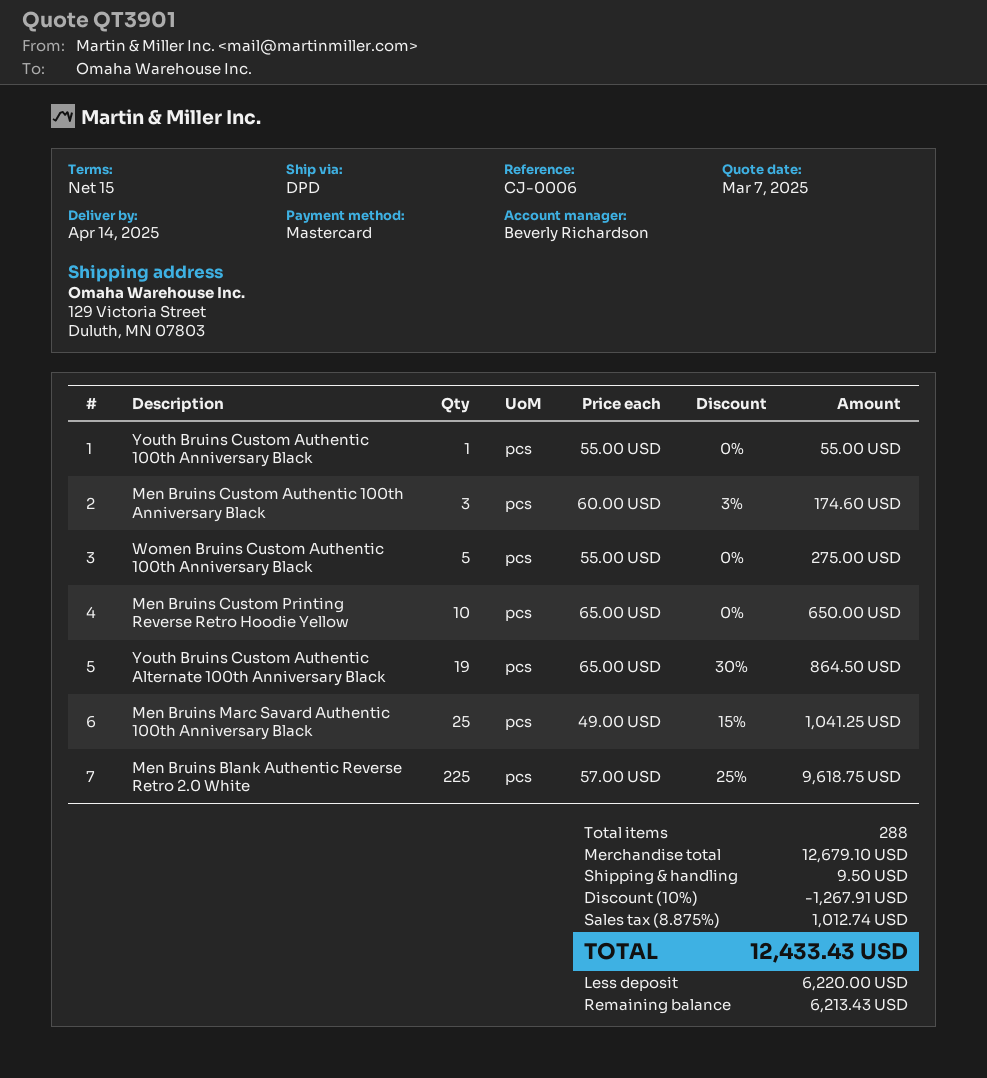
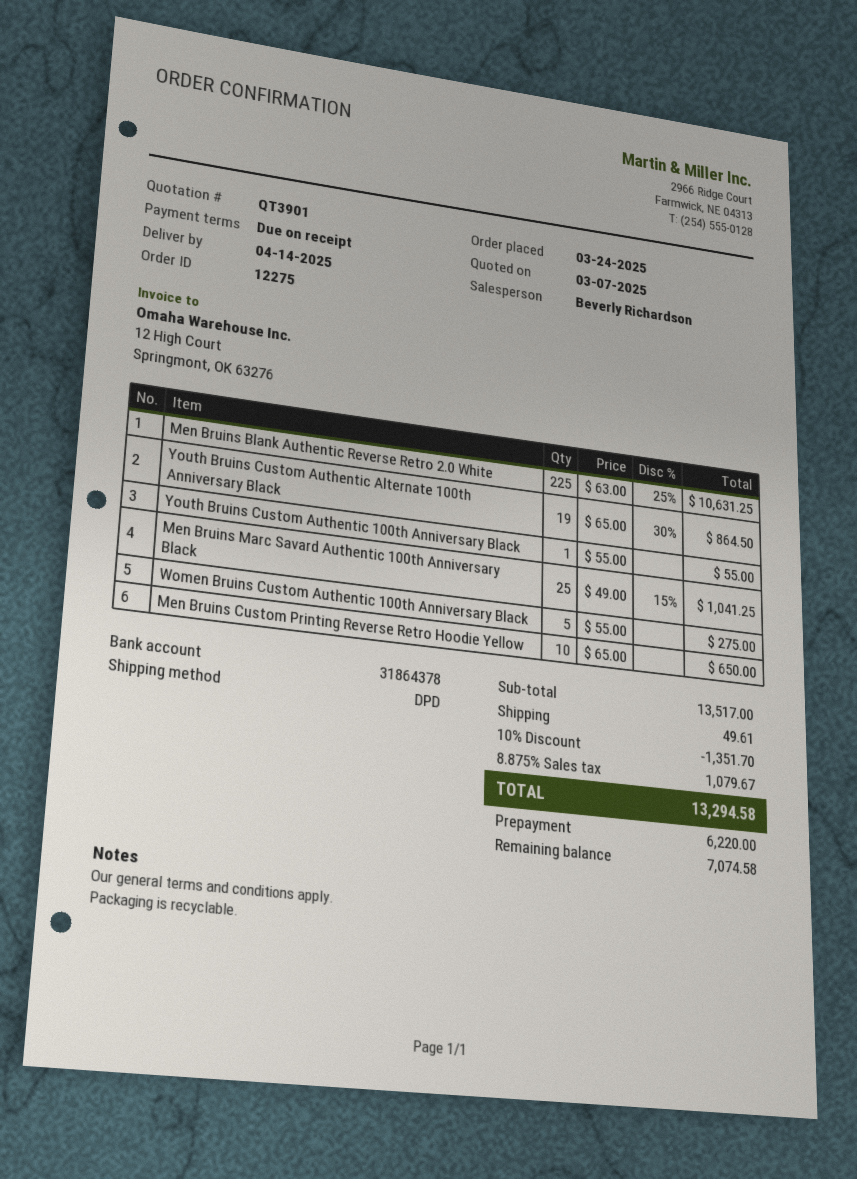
payment terms: 15 days -> on receipt
Men Bruins Custom Authentic 100th Anniversary Black: 3 x 60.00 - 3% = 174.60 -> none
Men Bruins Blank Authentic Reverse Retro 2.0 White: 225 x 57.00 - 25% = 9618.75 -> 225 x 63.00 - 25% = 10631.25
subtotal: 12679.10 -> 13517.00
discount: 10% = 1267.91 -> 10% = 1351.70
shipping: 9.50 -> 49.61
tax: 8.875% = 1012.74 -> 8.875% = 1079.67
total: 12433.43 -> 13294.58
balance: 6213.43 -> 7074.58

